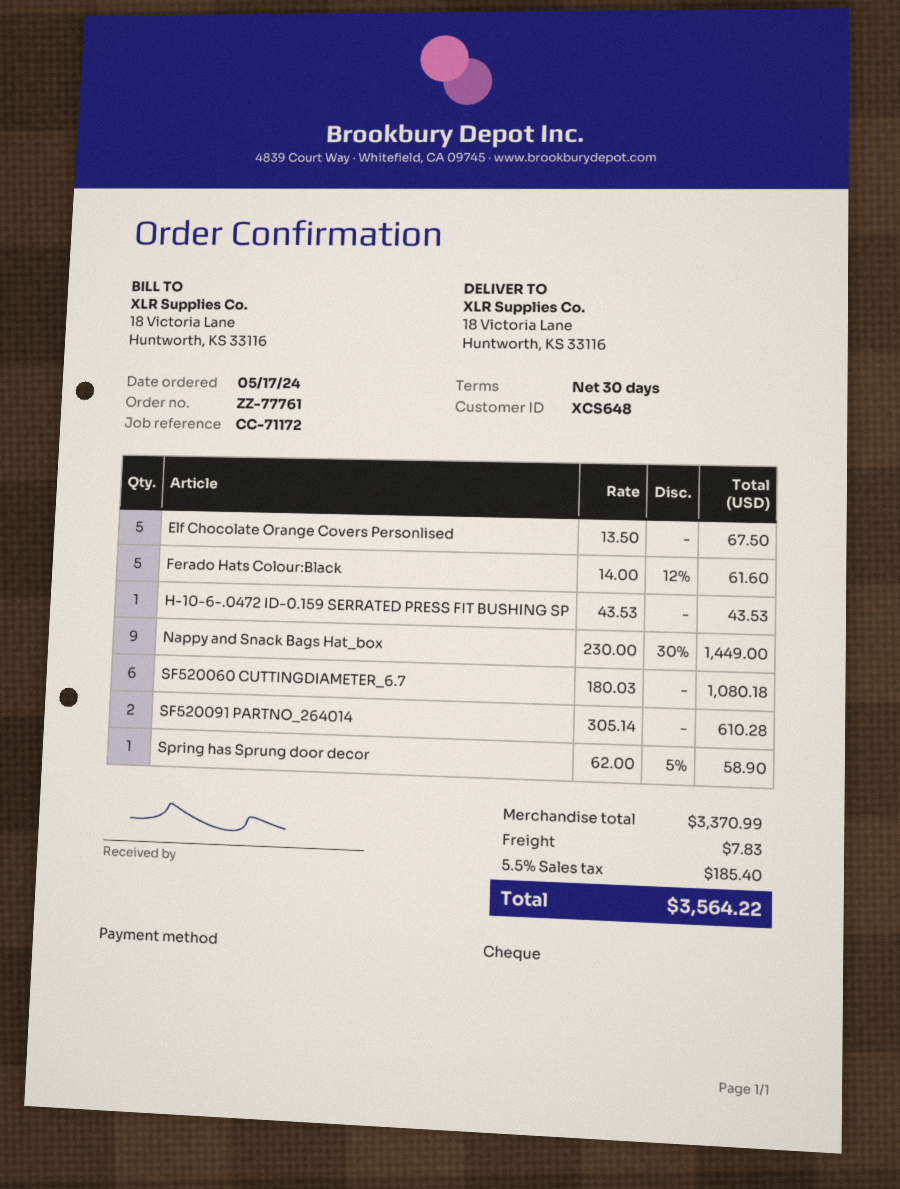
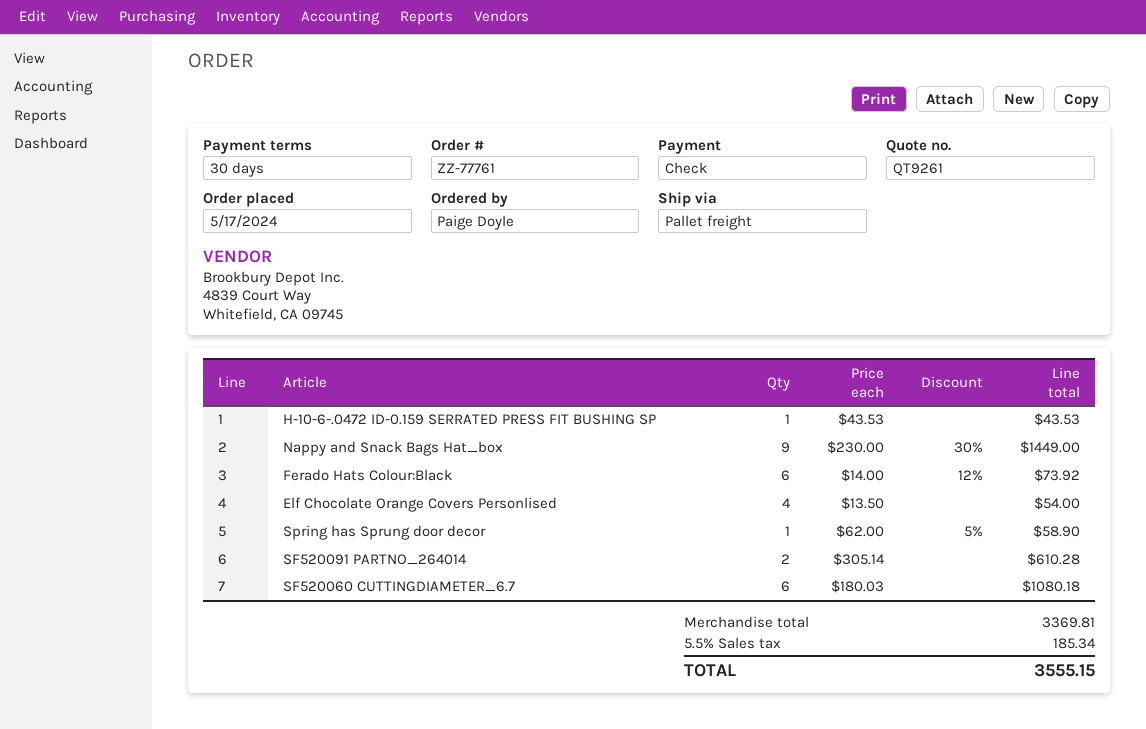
Elf Chocolate Orange Covers Personlised: 5 x 13.50 = 67.50 -> 4 x 13.50 = 54.00
Ferado Hats Colour:Black: 5 x 14.00 - 12% = 61.60 -> 6 x 14.00 - 12% = 73.92
subtotal: 3370.99 -> 3369.81
shipping: 7.83 -> none
tax: 5.5% = 185.40 -> 5.5% = 185.34
total: 3564.22 -> 3555.15

